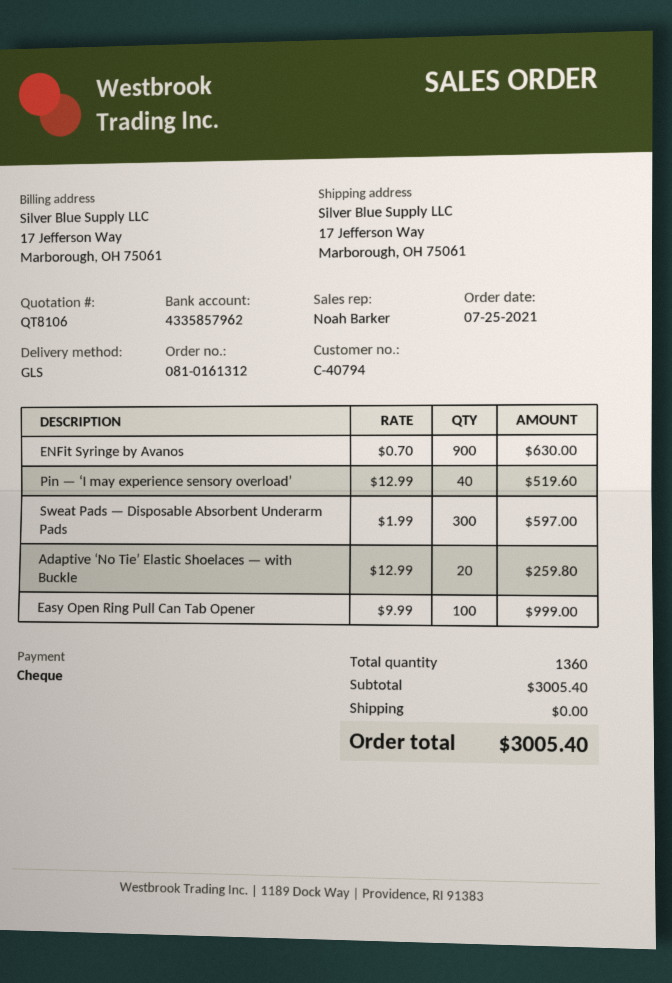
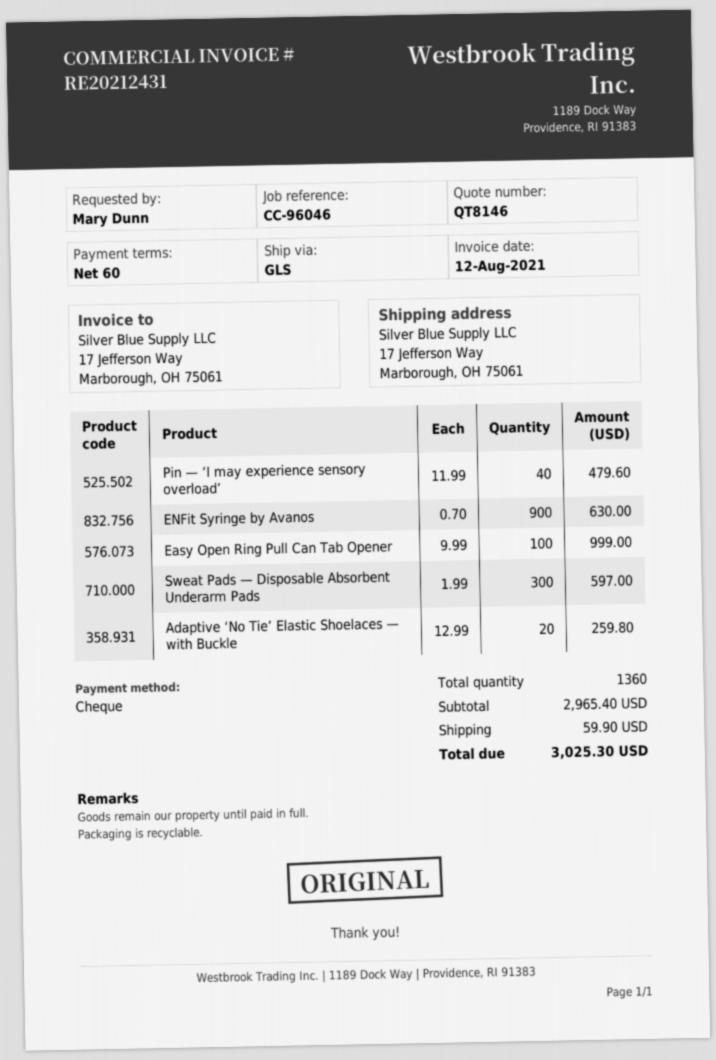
quote number: QT8106 -> QT8146
Pin — ‘I may experience sensory overload’: 40 x 12.99 = 519.60 -> 40 x 11.99 = 479.60
subtotal: 3005.40 -> 2965.40
shipping: 0.00 -> 59.90
total: 3005.40 -> 3025.30

